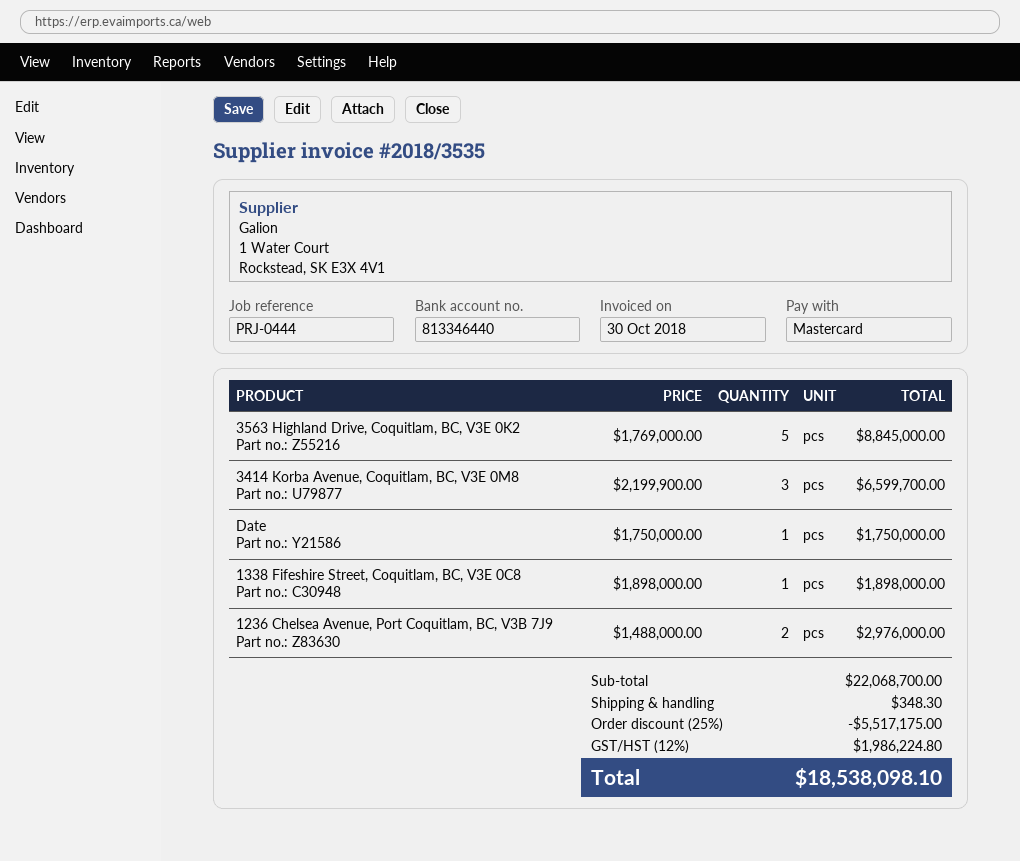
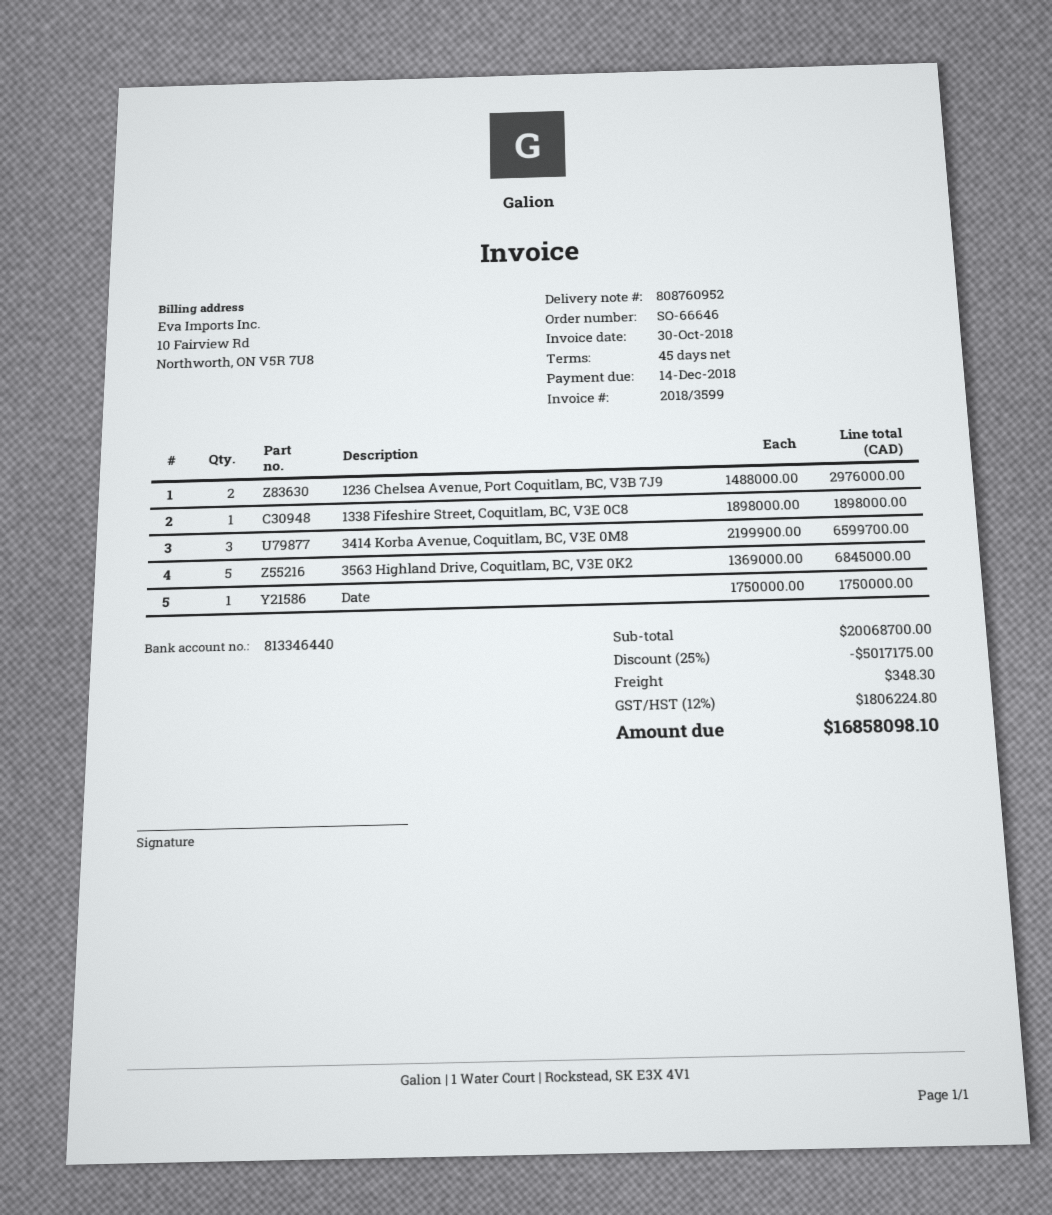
invoice number: 2018/3535 -> 2018/3599
3563 Highland Drive, Coquitlam, BC, V3E 0K2: 5 x 1769000.00 = 8845000.00 -> 5 x 1369000.00 = 6845000.00
subtotal: 22068700.00 -> 20068700.00
discount: 25% = 5517175.00 -> 25% = 5017175.00
tax: 12% = 1986224.80 -> 12% = 1806224.80
total: 18538098.10 -> 16858098.10

